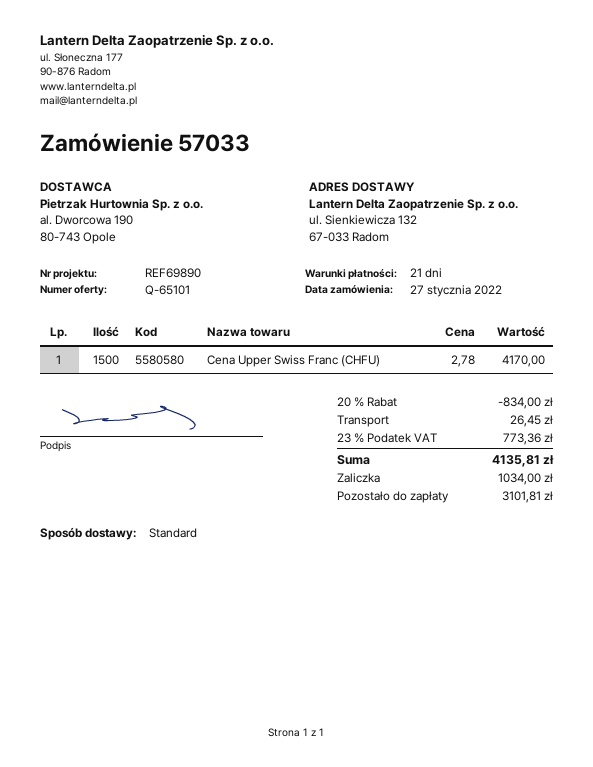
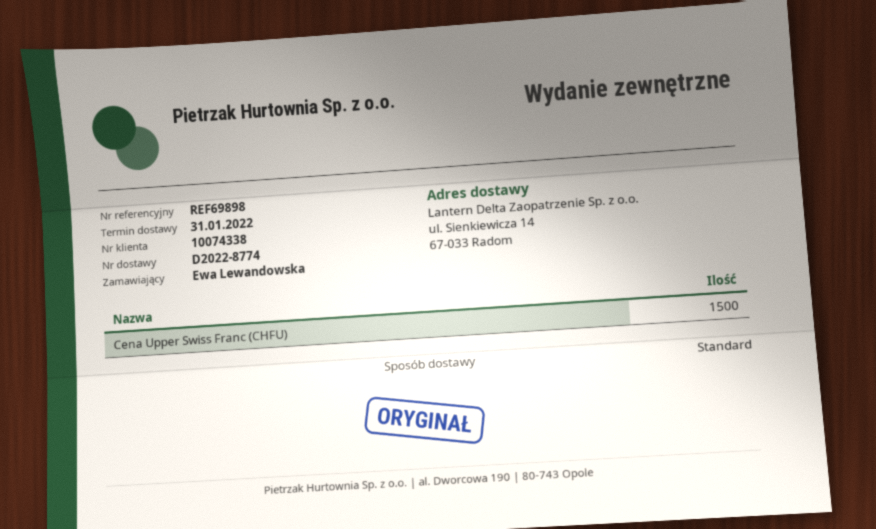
reference: REF69890 -> REF69898
ship to: ul. Sienkiewicza 132, 67-033 Radom -> ul. Sienkiewicza 14, 67-033 Radom

